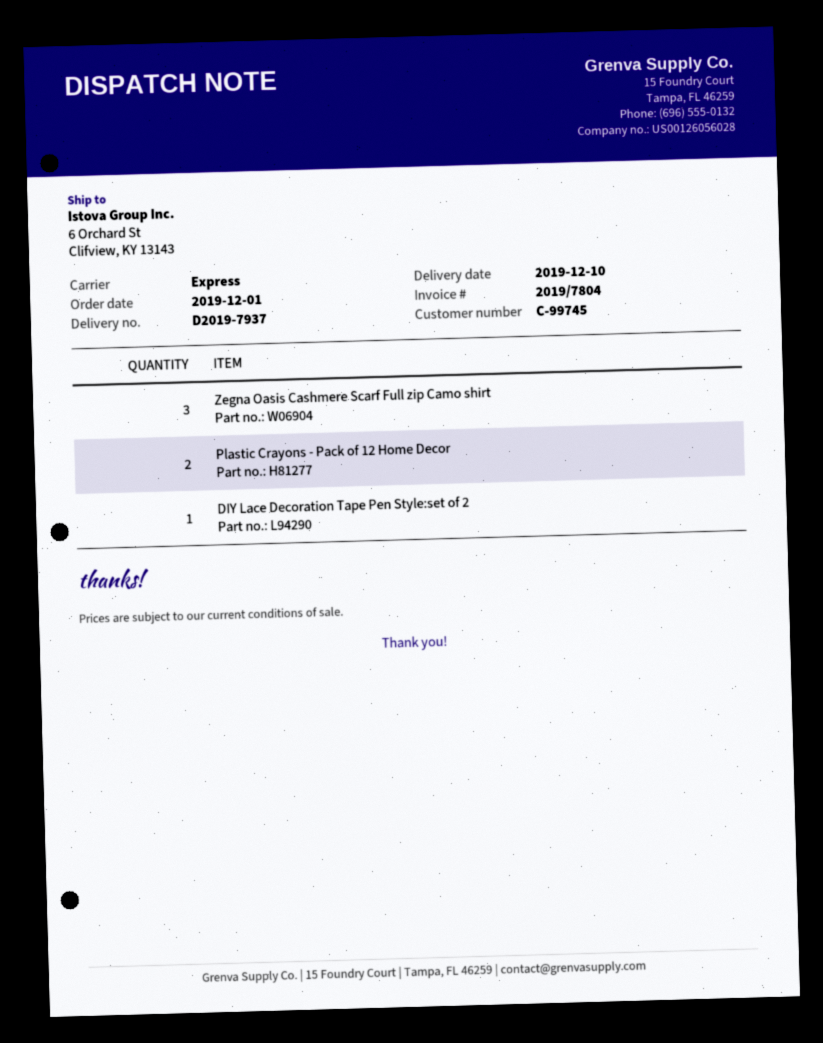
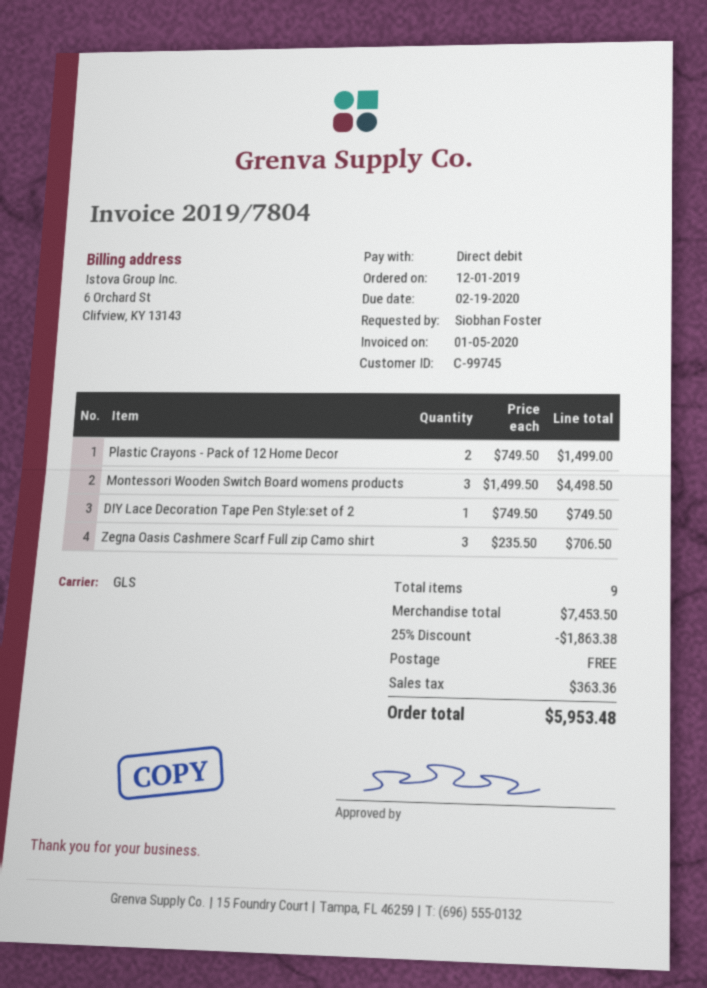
shipping method: express -> GLS
Montessori Wooden Switch Board womens products: none -> 3

